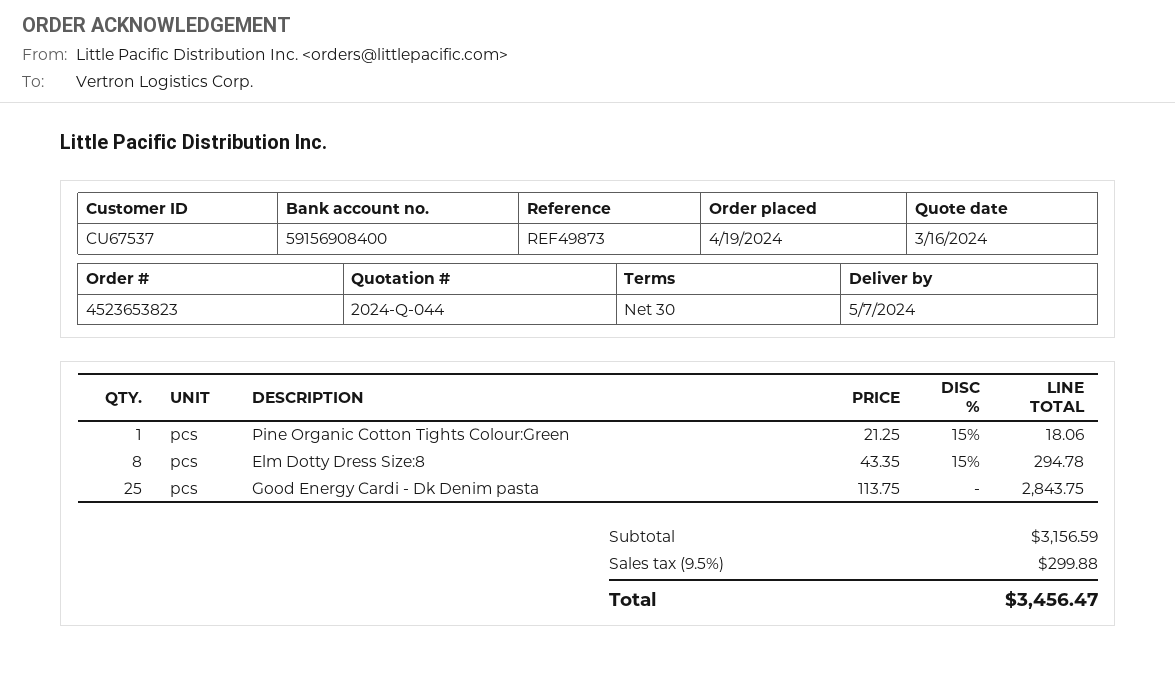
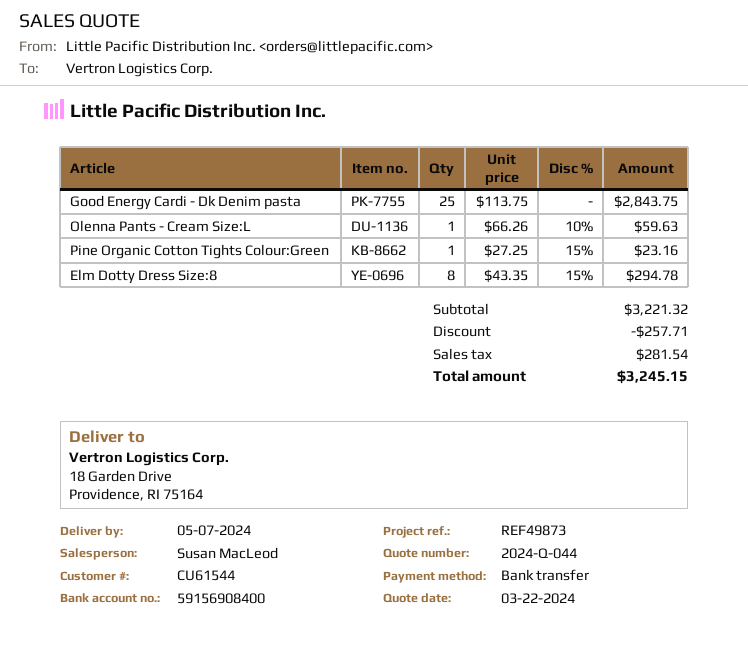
quote date: 2024-03-16 -> 2024-03-22
customer number: CU67537 -> CU61544
Pine Organic Cotton Tights Colour:Green: 1 x 21.25 - 15% = 18.06 -> 1 x 27.25 - 15% = 23.16
Olenna Pants - Cream Size:L: none -> 1 x 66.26 - 10% = 59.63
subtotal: 3156.59 -> 3221.32
discount: none -> 257.71
tax: 299.88 -> 281.54
total: 3456.47 -> 3245.15

